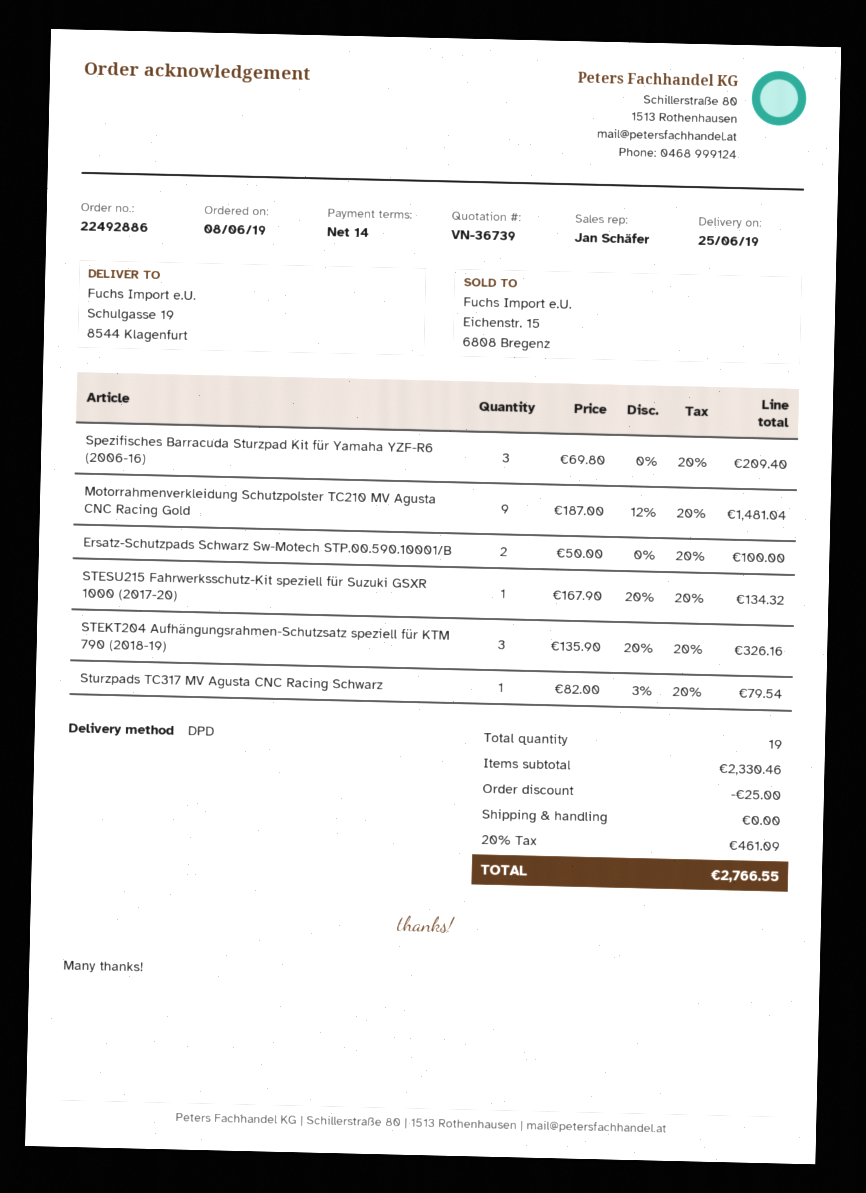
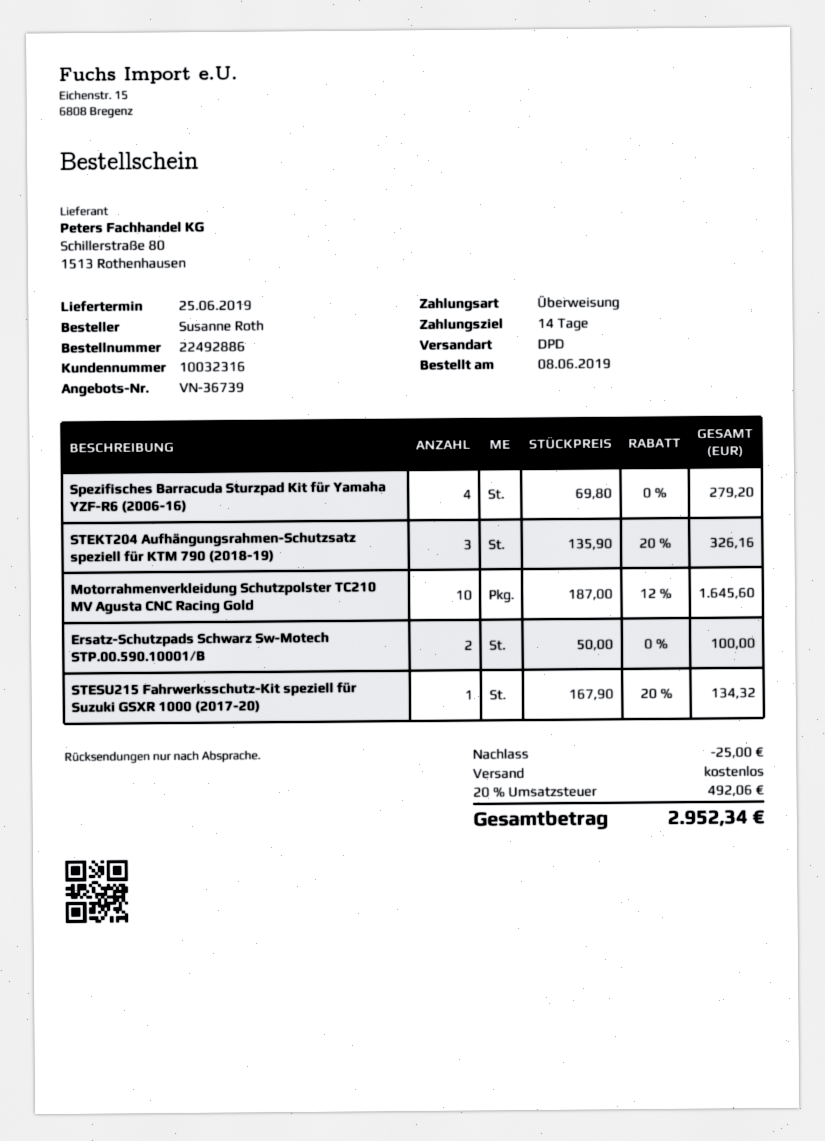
Spezifisches Barracuda Sturzpad Kit für Yamaha YZF-R6 (2006-16): 3 x 69.80 = 209.40 -> 4 x 69.80 = 279.20
Motorrahmenverkleidung Schutzpolster TC210 MV Agusta CNC Racing Gold: 9 x 187.00 - 12% = 1481.04 -> 10 x 187.00 - 12% = 1645.60
Sturzpads TC317 MV Agusta CNC Racing Schwarz: 1 x 82.00 - 3% = 79.54 -> none
tax: 20% = 461.09 -> 20% = 492.06
total: 2766.55 -> 2952.34

